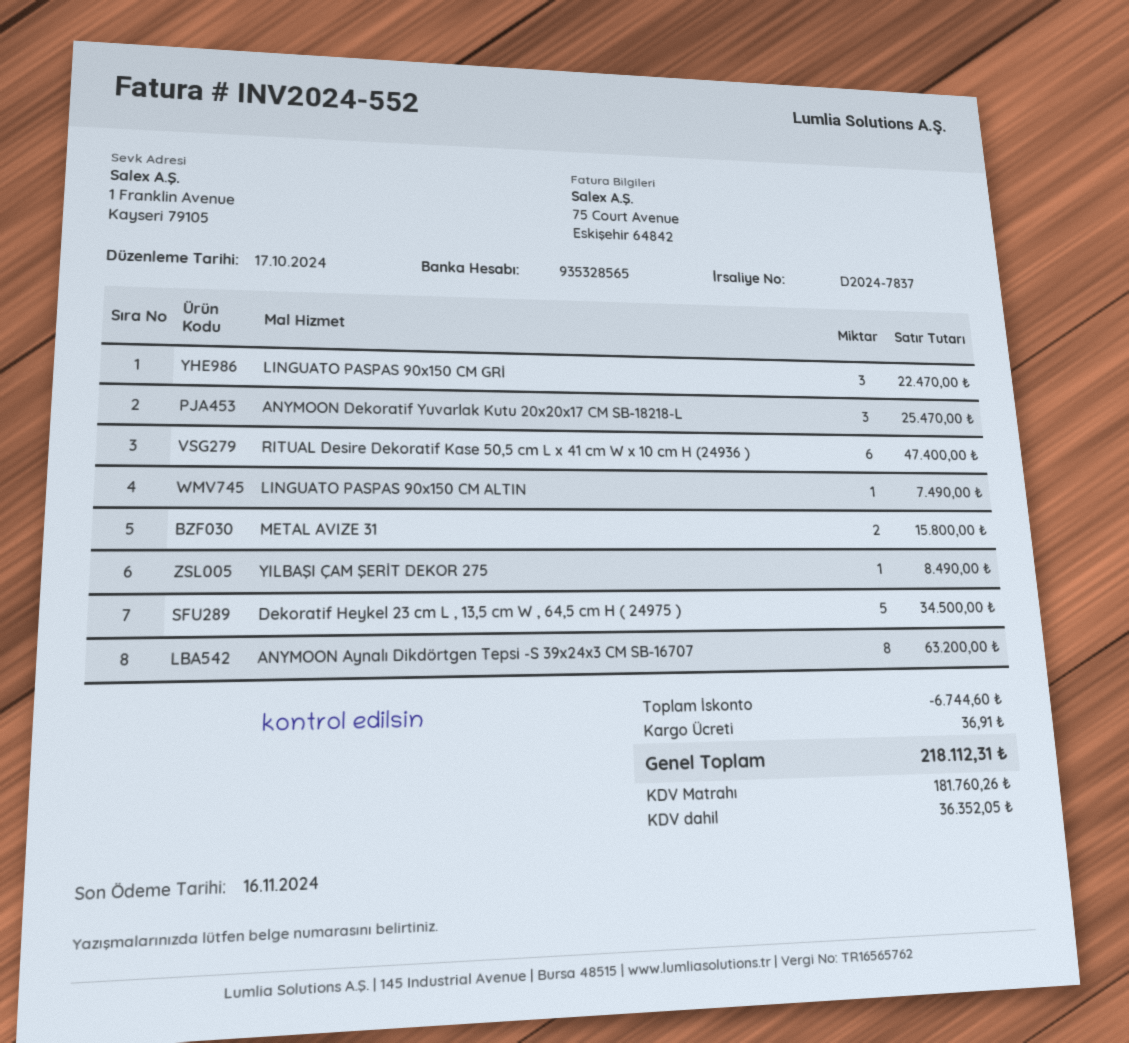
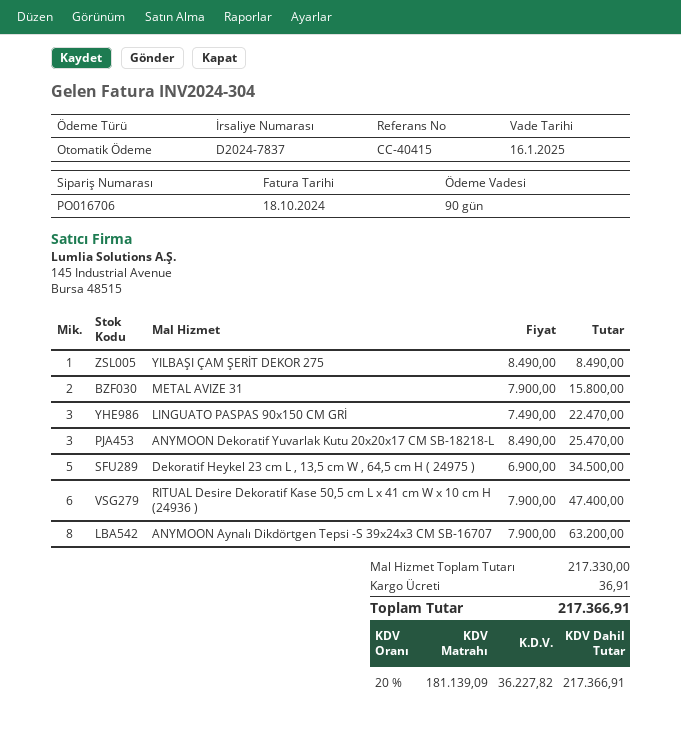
invoice number: INV2024-552 -> INV2024-304
invoice date: 2024-10-17 -> 2024-10-18
due date: 2024-11-16 -> 2025-01-16
LINGUATO PASPAS 90x150 CM ALTIN: 1 for 7490.00 -> none
discount: 6744.60 -> none
net: 181760.26 -> 181139.09
tax: 36352.05 -> 36227.82
total: 218112.31 -> 217366.91

